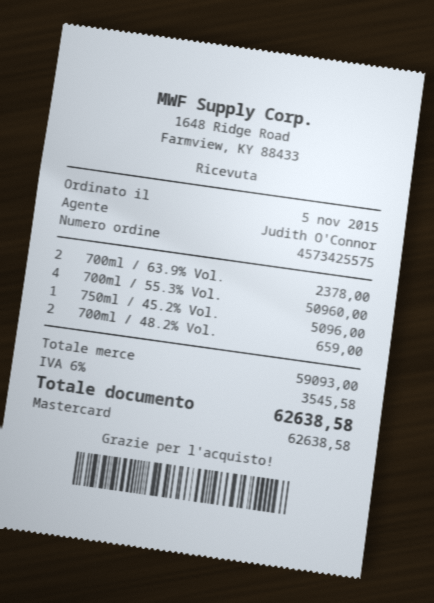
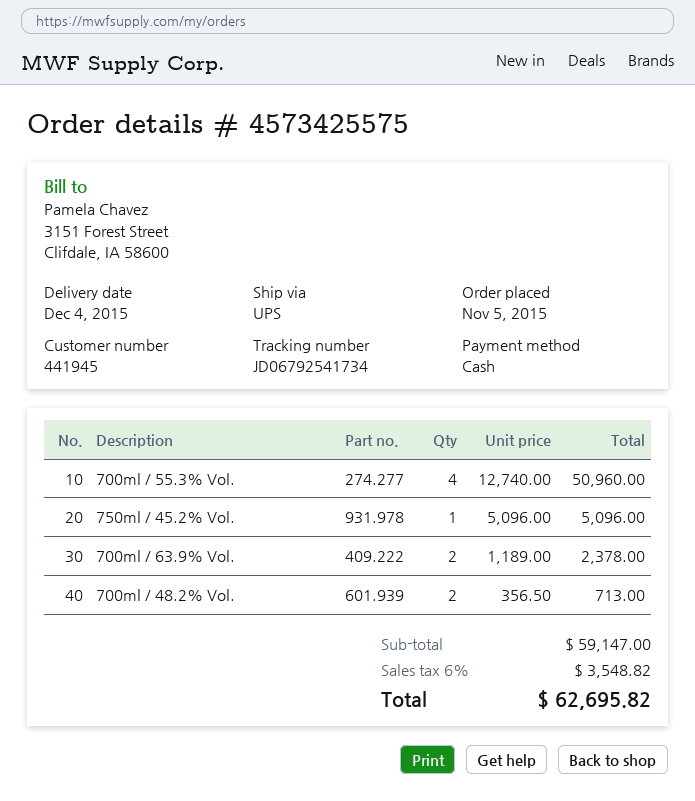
payment method: Mastercard -> cash
700ml / 48.2% Vol.: 2 for 659.00 -> 2 for 713.00
subtotal: 59093.00 -> 59147.00
tax: 6% = 3545.58 -> 6% = 3548.82
total: 62638.58 -> 62695.82

